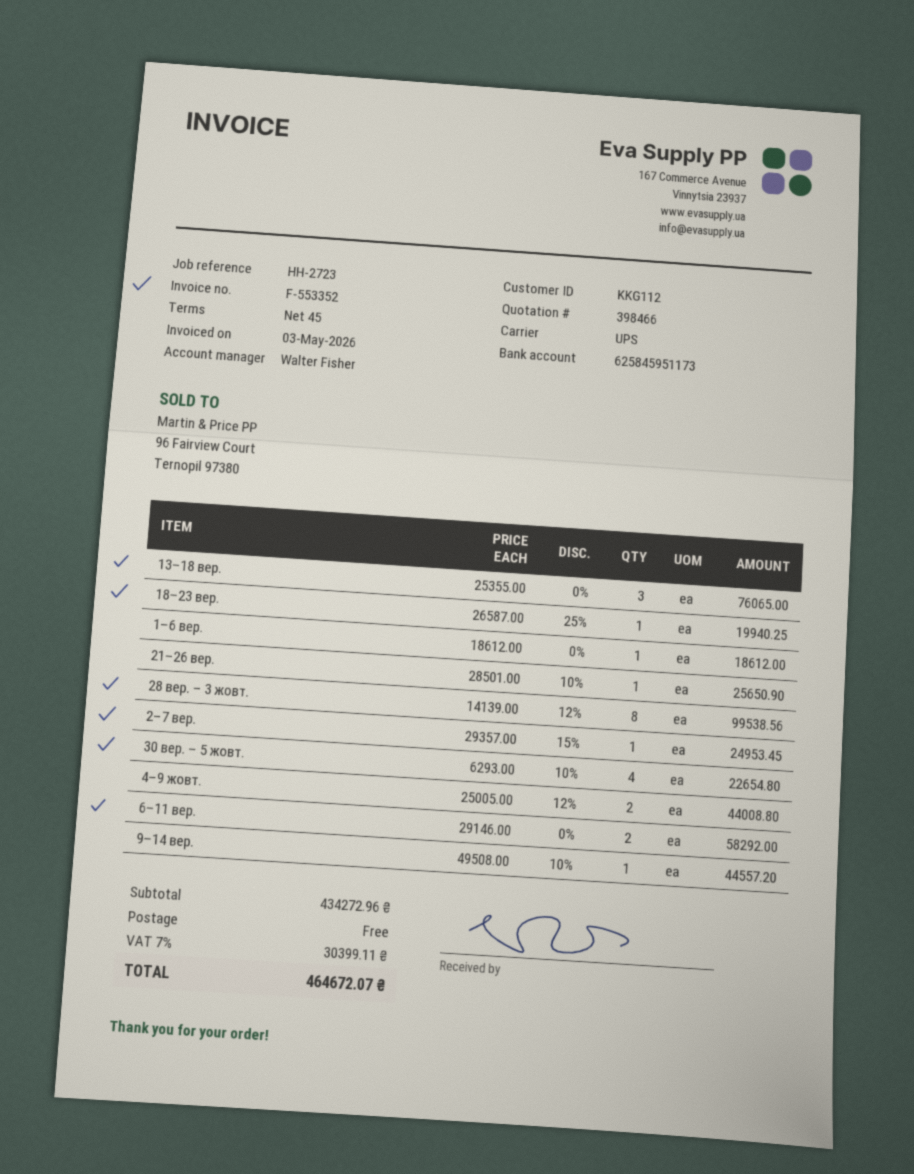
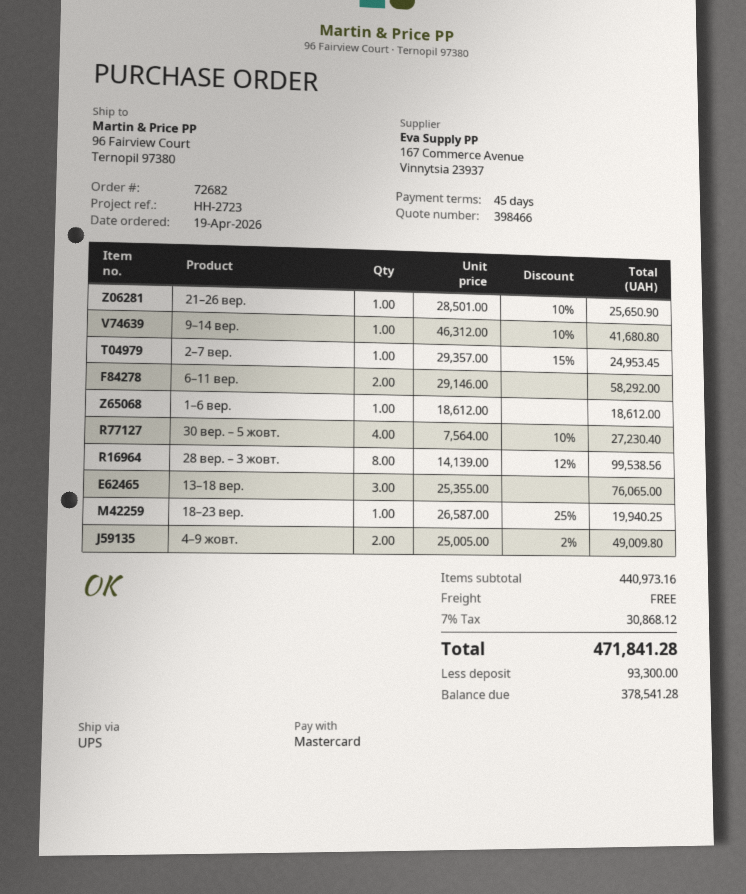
30 вер. – 5 жовт.: 4 x 6293.00 - 10% = 22654.80 -> 4 x 7564.00 - 10% = 27230.40
4–9 жовт.: 2 x 25005.00 - 12% = 44008.80 -> 2 x 25005.00 - 2% = 49009.80
9–14 вер.: 1 x 49508.00 - 10% = 44557.20 -> 1 x 46312.00 - 10% = 41680.80
subtotal: 434272.96 -> 440973.16
tax: 7% = 30399.11 -> 7% = 30868.12
total: 464672.07 -> 471841.28

